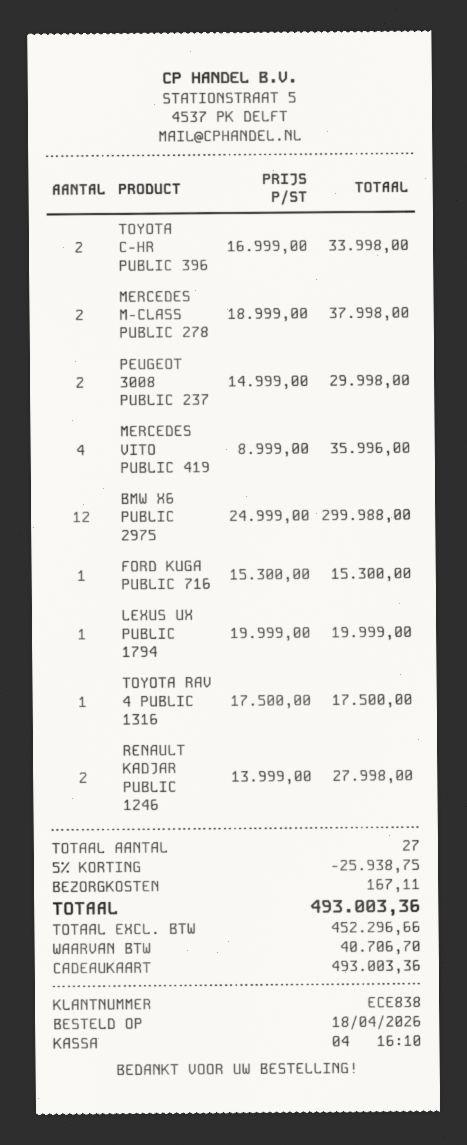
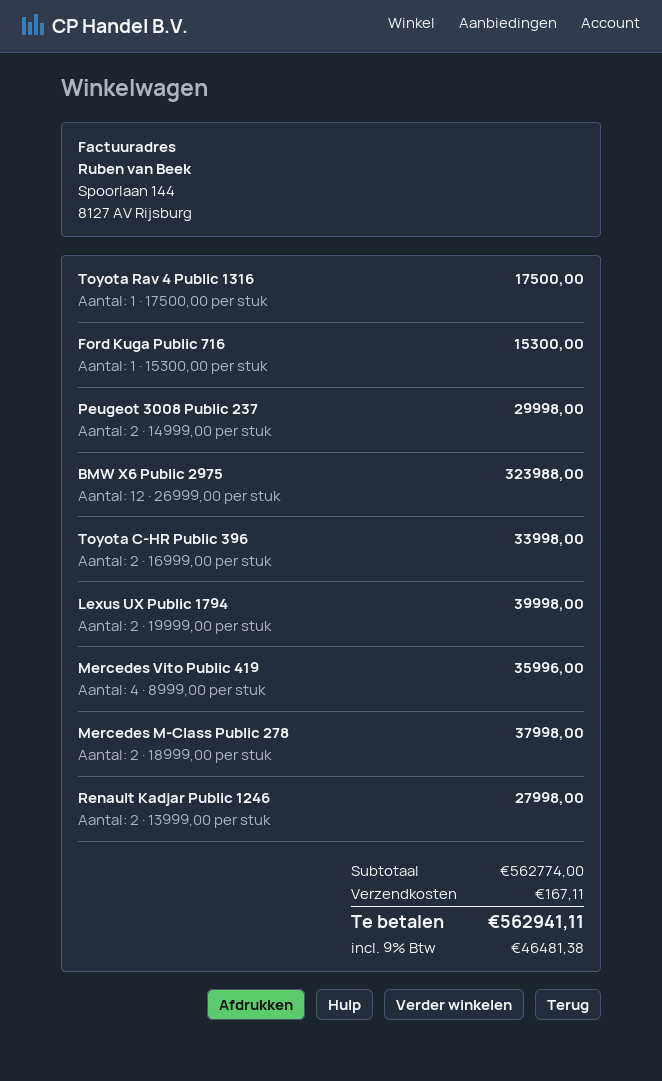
BMW X6 PUBLIC 2975: 12 x 24999.00 = 299988.00 -> 12 x 26999.00 = 323988.00
LEXUS UX PUBLIC 1794: 1 x 19999.00 = 19999.00 -> 2 x 19999.00 = 39998.00
discount: 5% = 25938.75 -> none
tax: 40706.70 -> 46481.38
total: 493003.36 -> 562941.11

